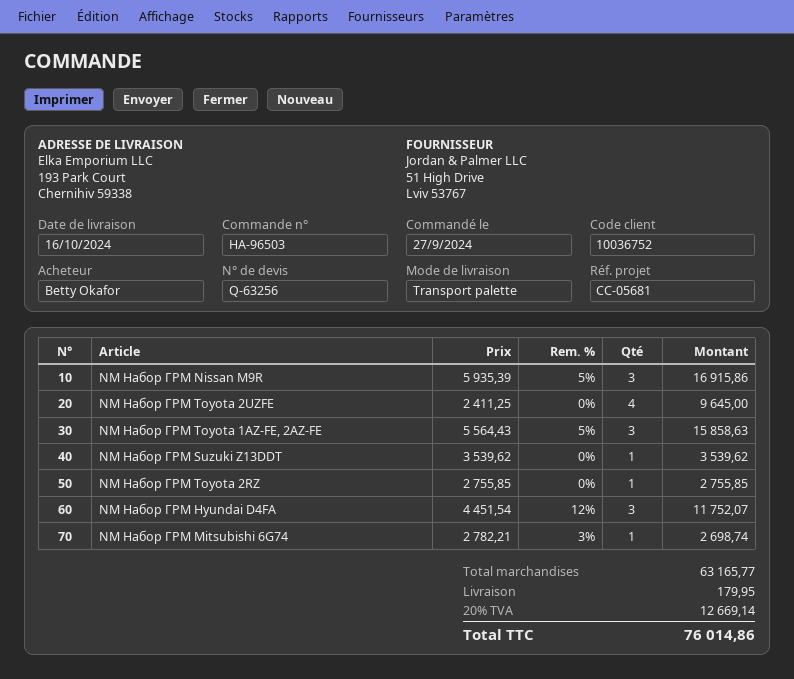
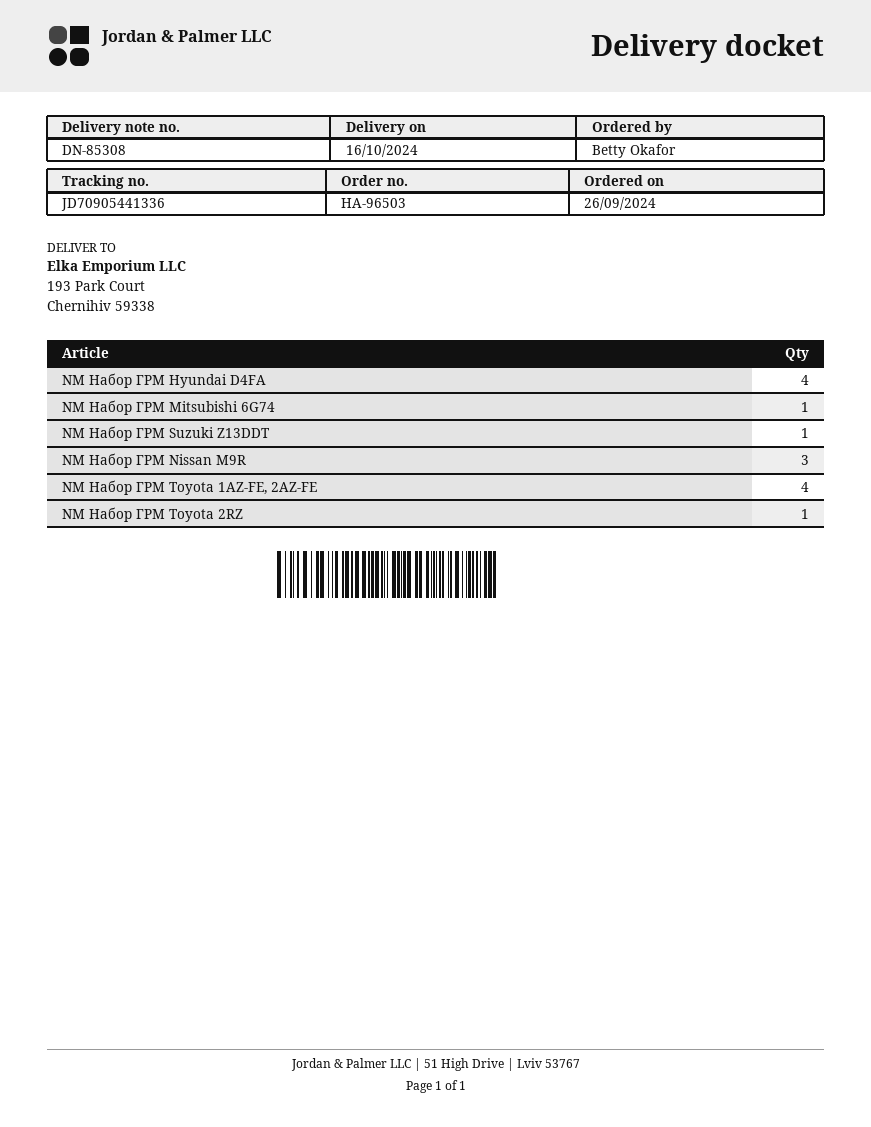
order date: 2024-09-27 -> 2024-09-26
NM Набор ГРМ Toyota 2UZFE: 4 -> none
NM Набор ГРМ Toyota 1AZ-FE, 2AZ-FE: 3 -> 4
NM Набор ГРМ Hyundai D4FA: 3 -> 4

